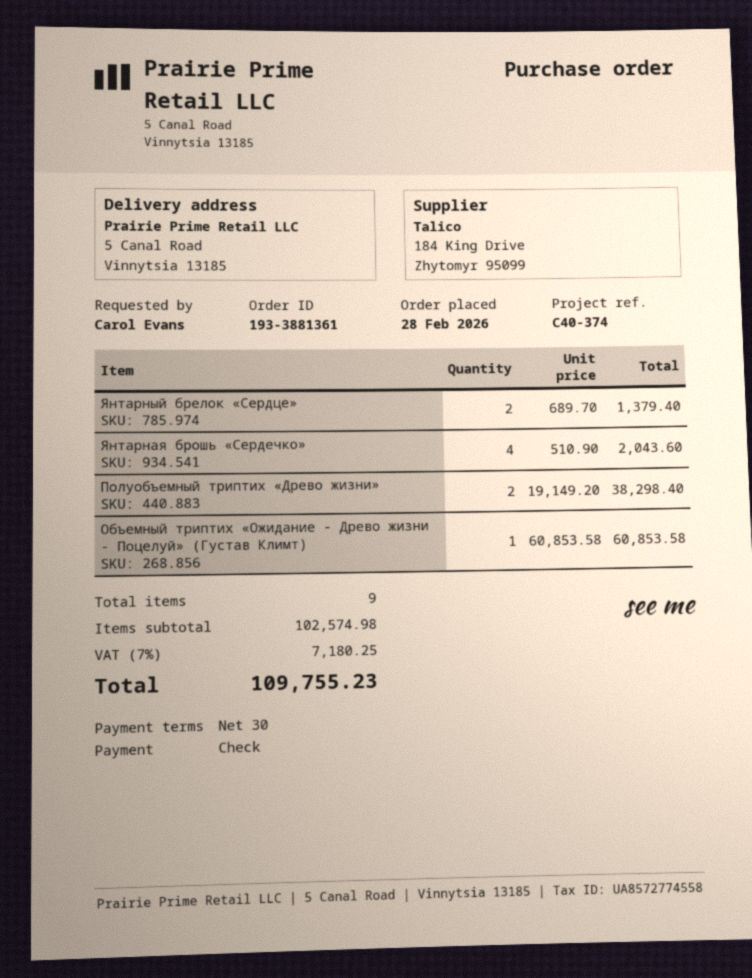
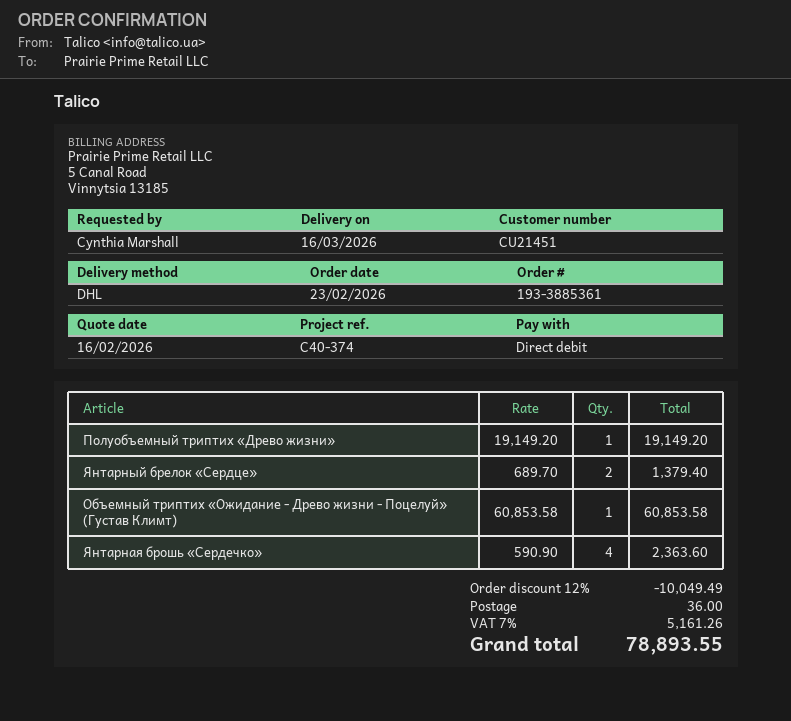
order number: 193-3881361 -> 193-3885361
order date: 2026-02-28 -> 2026-02-23
ordered by: Carol Evans -> Cynthia Marshall
payment method: cheque -> direct debit
Янтарная брошь «Сердечко»: 4 x 510.90 = 2043.60 -> 4 x 590.90 = 2363.60
Полуобъемный триптих «Древо жизни»: 2 x 19149.20 = 38298.40 -> 1 x 19149.20 = 19149.20
discount: none -> 12% = 10049.49
shipping: none -> 36.00
tax: 7% = 7180.25 -> 7% = 5161.26
total: 109755.23 -> 78893.55

